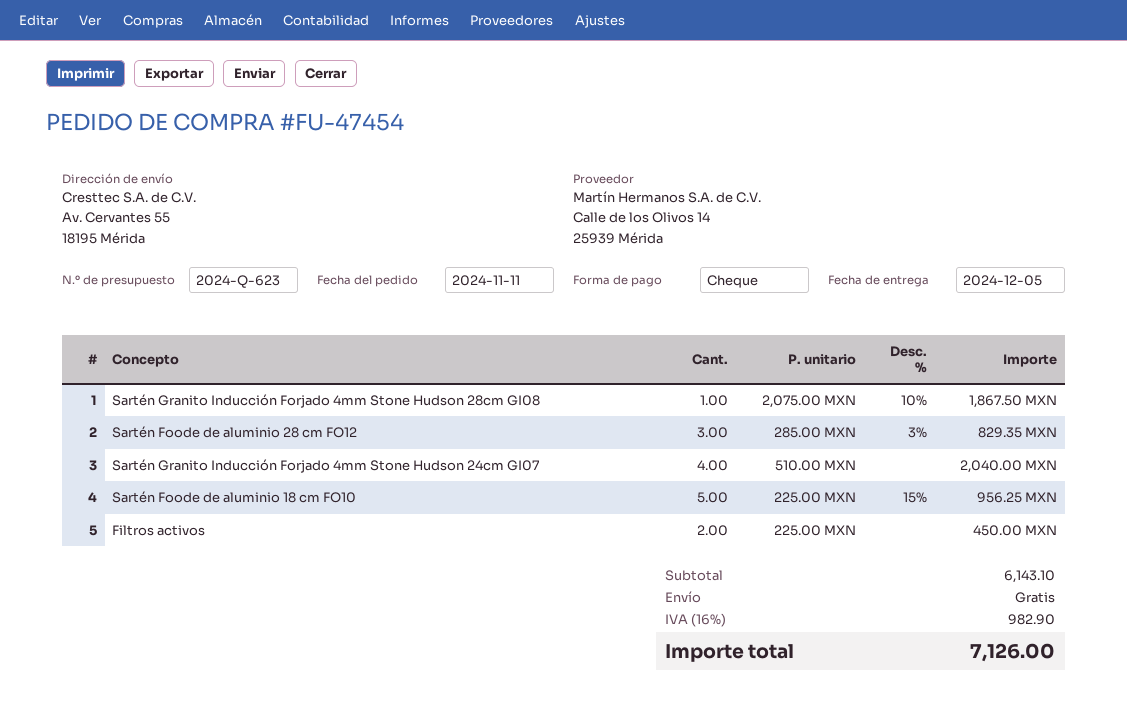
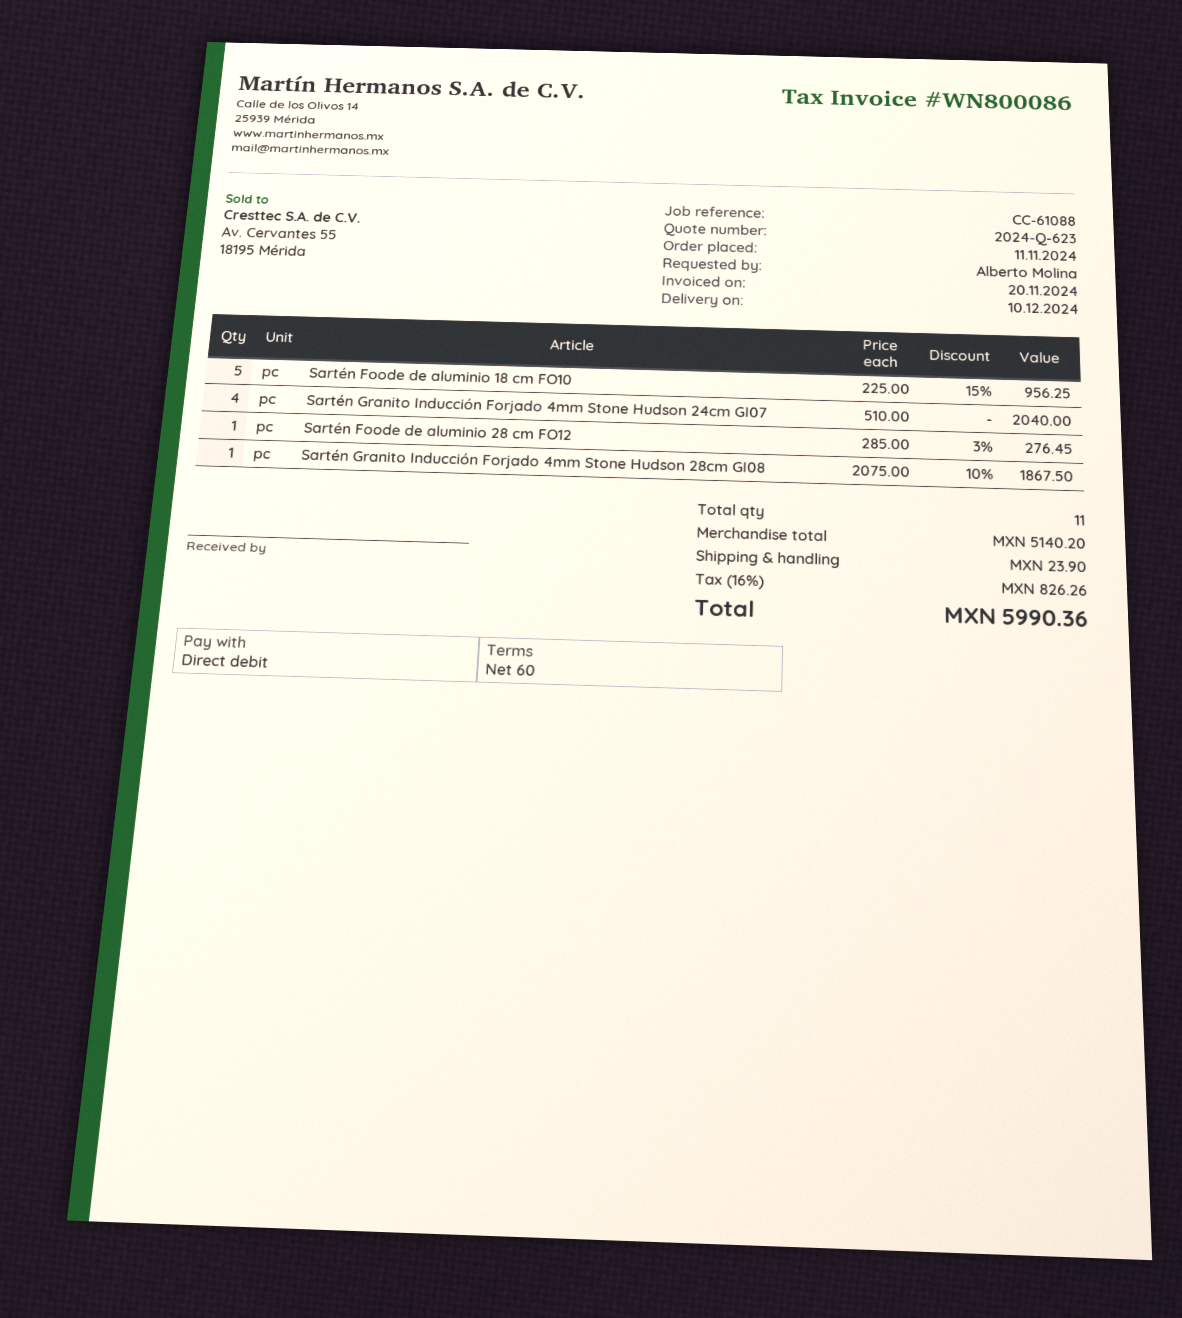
delivery date: 2024-12-05 -> 2024-12-10
payment method: cheque -> direct debit
Sartén Foode de aluminio 28 cm FO12: 3 x 285.00 - 3% = 829.35 -> 1 x 285.00 - 3% = 276.45
Filtros activos: 2 x 225.00 = 450.00 -> none
subtotal: 6143.10 -> 5140.20
shipping: 0.00 -> 23.90
tax: 16% = 982.90 -> 16% = 826.26
total: 7126.00 -> 5990.36

